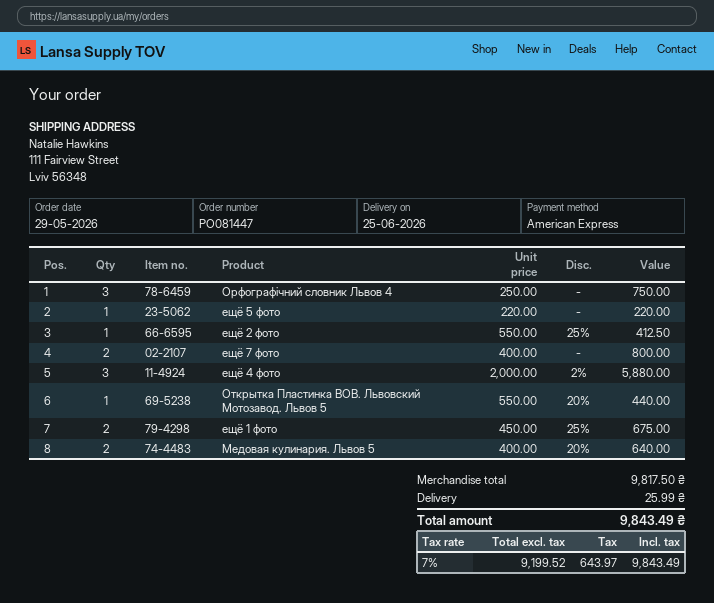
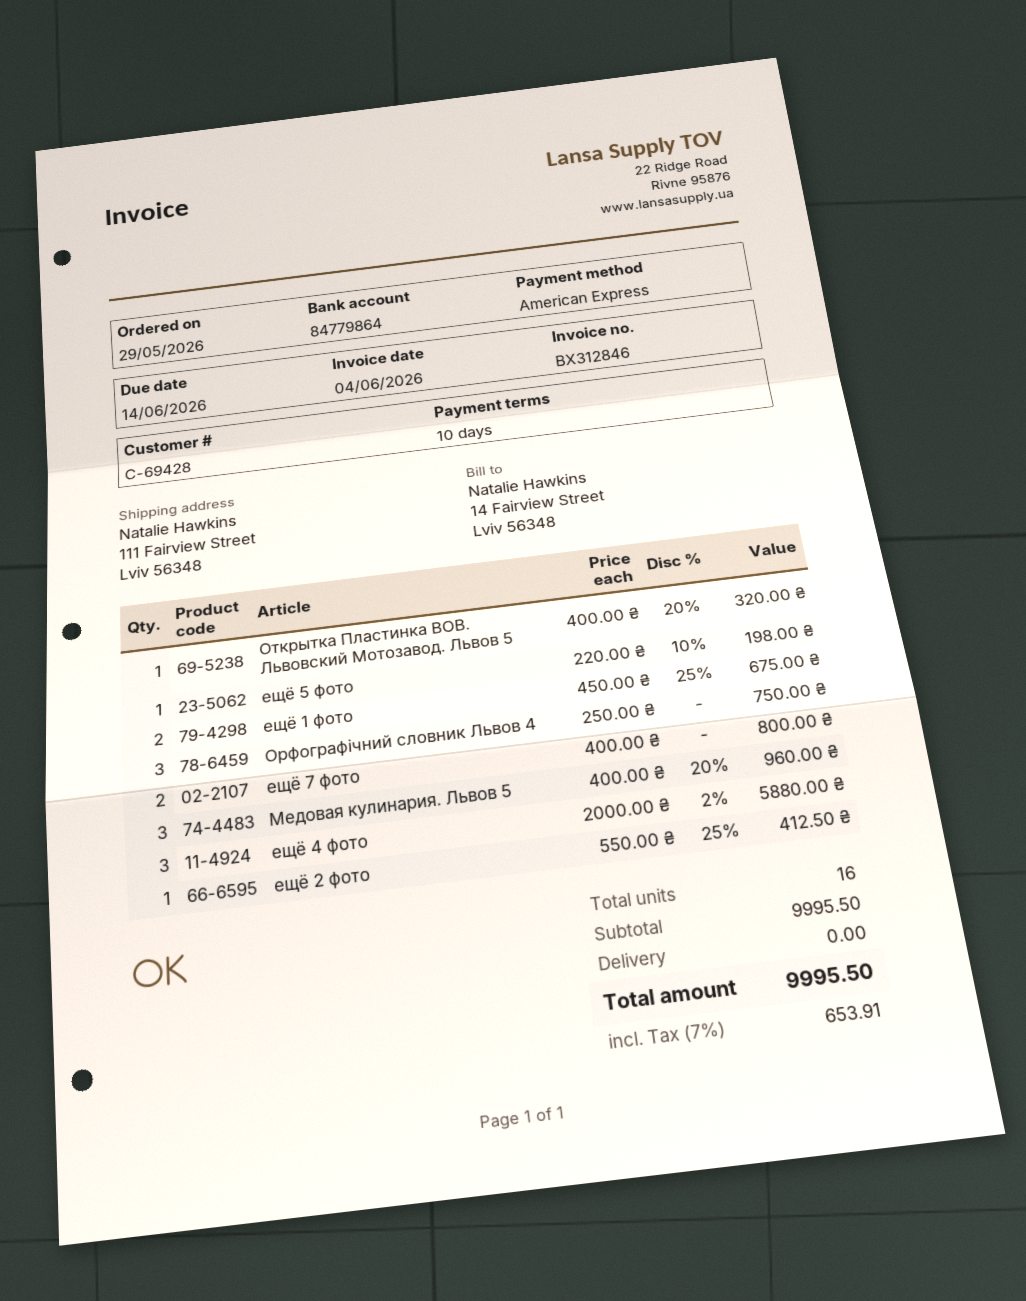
ещё 5 фото: 1 x 220.00 = 220.00 -> 1 x 220.00 - 10% = 198.00
Открытка Пластинка ВОВ. Львовский Мотозавод. Львов 5: 1 x 550.00 - 20% = 440.00 -> 1 x 400.00 - 20% = 320.00
Медовая кулинария. Львов 5: 2 x 400.00 - 20% = 640.00 -> 3 x 400.00 - 20% = 960.00
subtotal: 9817.50 -> 9995.50
shipping: 25.99 -> 0.00
tax: 7% = 643.97 -> 7% = 653.91
total: 9843.49 -> 9995.50

